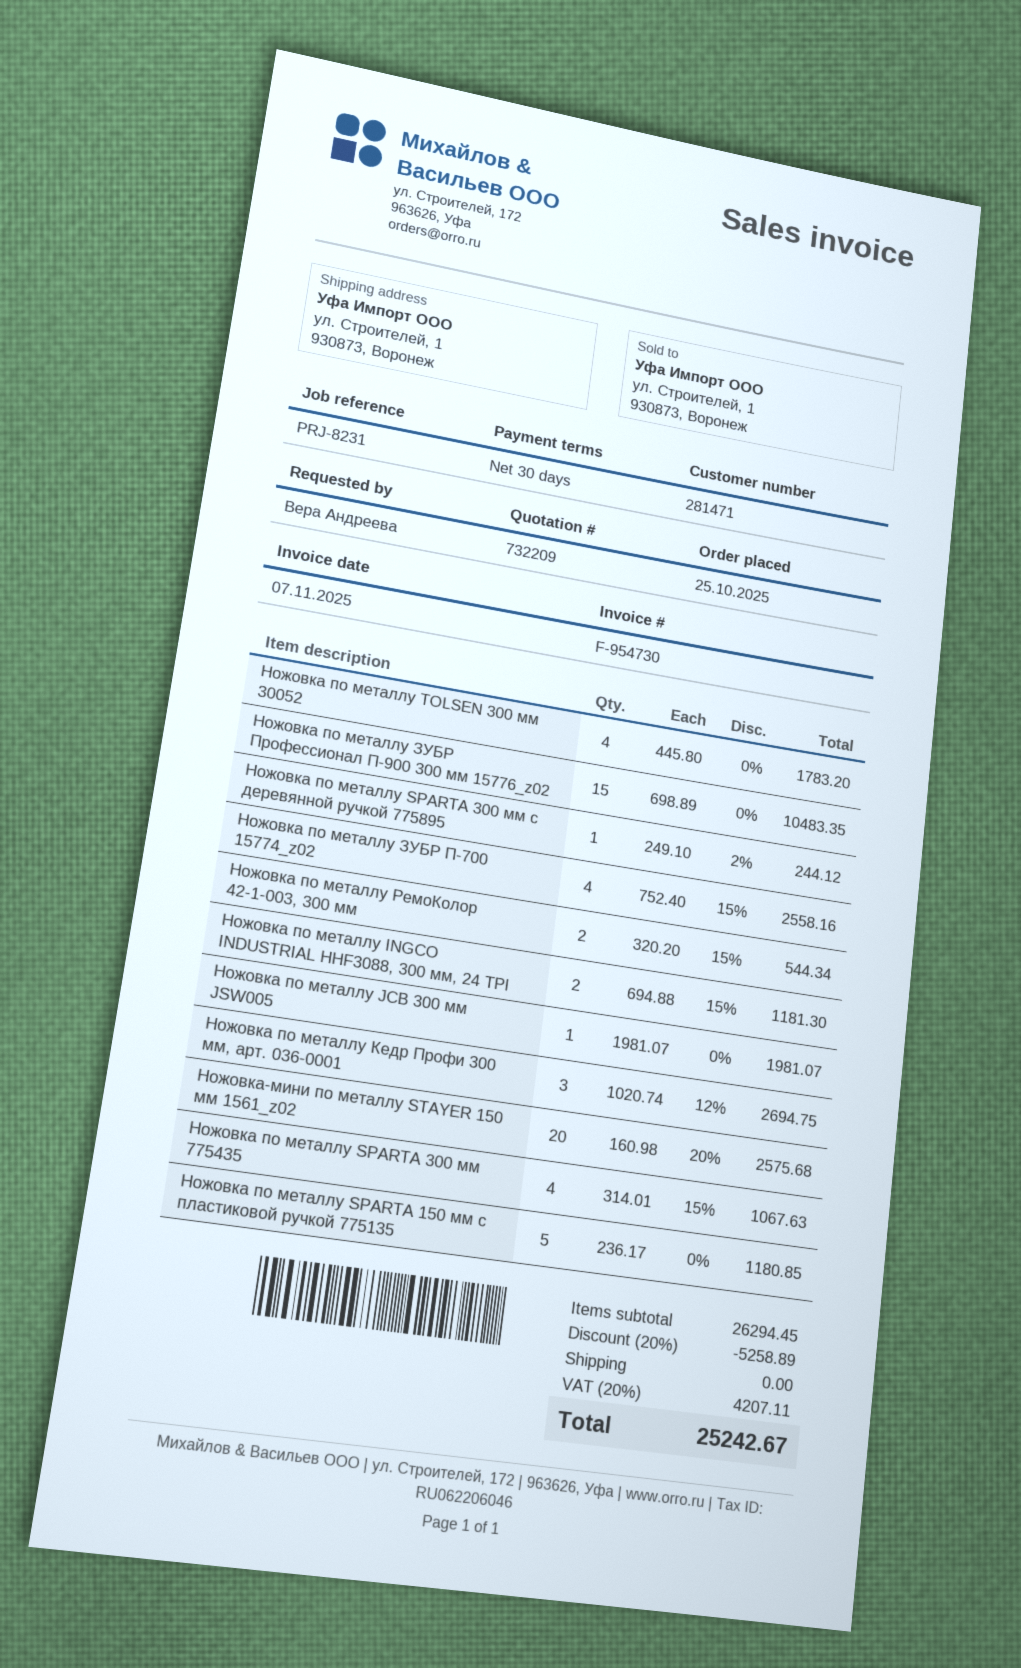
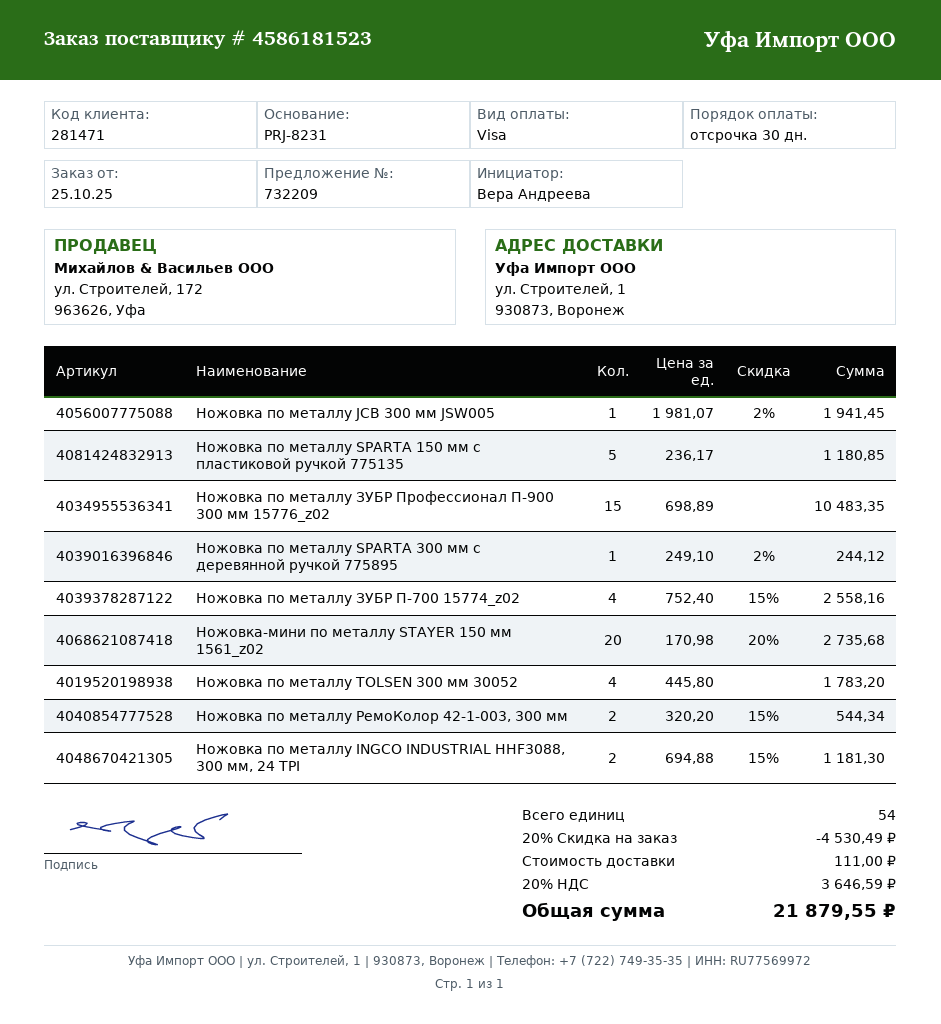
Ножовка по металлу JCB 300 мм JSW005: 1 x 1981.07 = 1981.07 -> 1 x 1981.07 - 2% = 1941.45
Ножовка по металлу Кедр Профи 300 мм, арт. 036-0001: 3 x 1020.74 - 12% = 2694.75 -> none
Ножовка-мини по металлу STAYER 150 мм 1561_z02: 20 x 160.98 - 20% = 2575.68 -> 20 x 170.98 - 20% = 2735.68
Ножовка по металлу SPARTA 300 мм 775435: 4 x 314.01 - 15% = 1067.63 -> none
discount: 20% = 5258.89 -> 20% = 4530.49
shipping: 0.00 -> 111.00
tax: 20% = 4207.11 -> 20% = 3646.59
total: 25242.67 -> 21879.55

